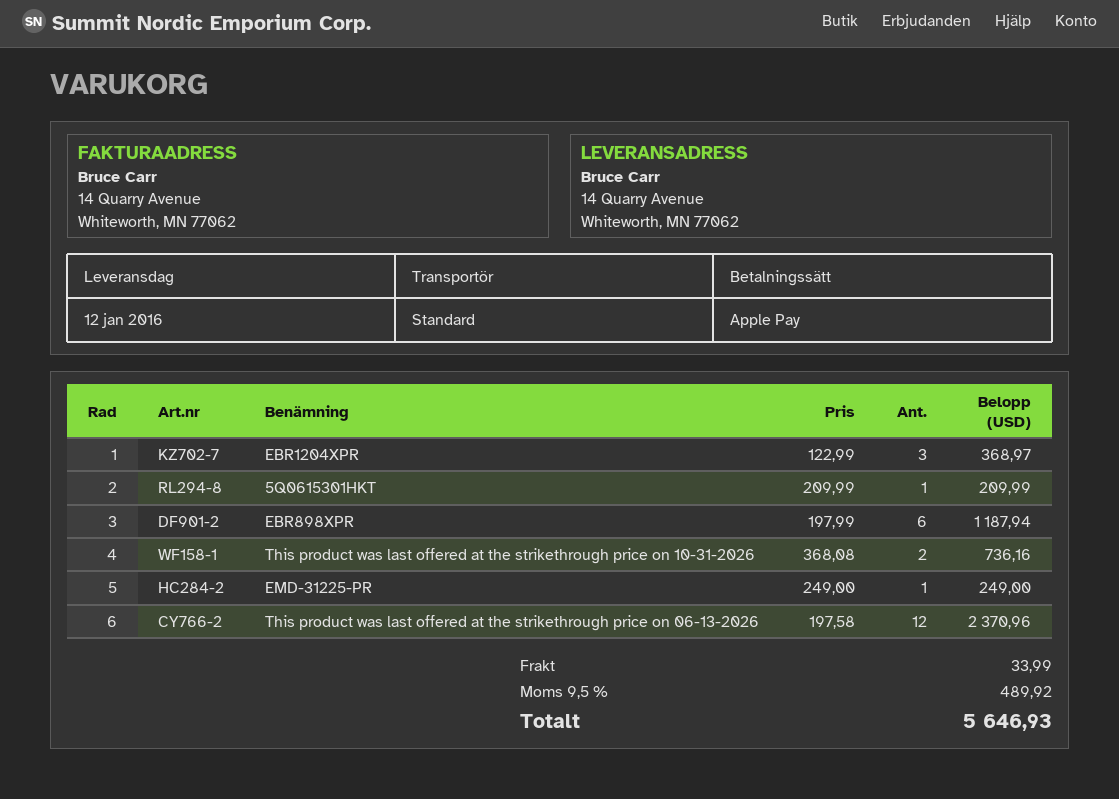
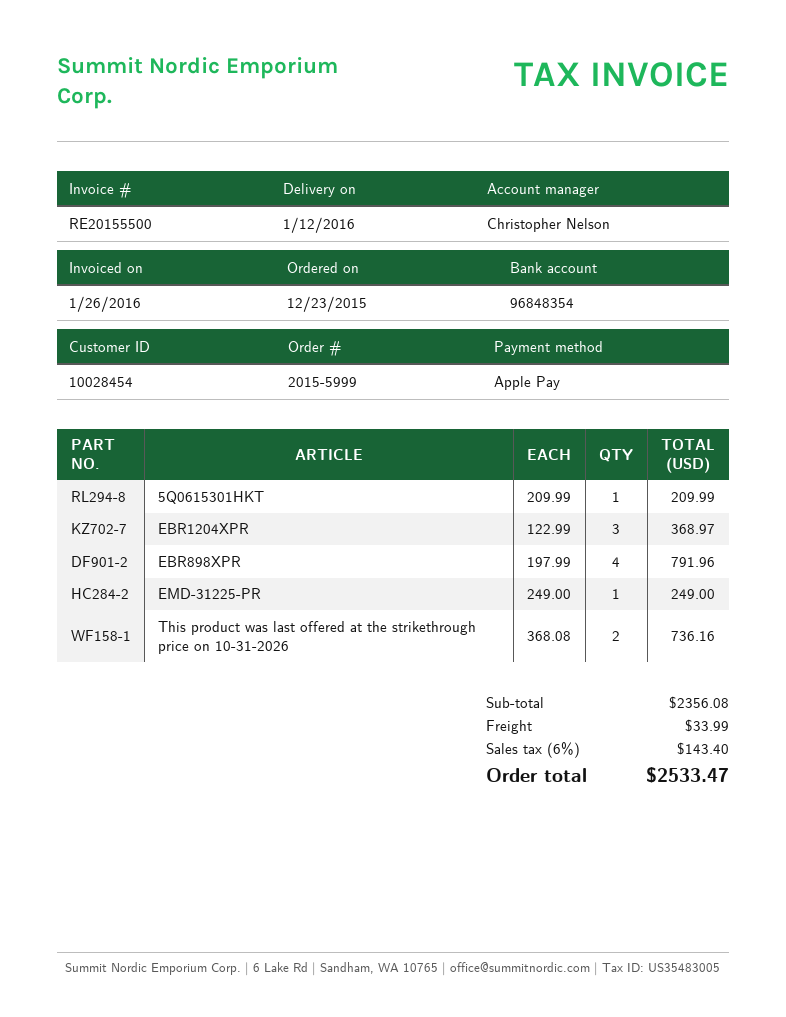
EBR898XPR: 6 x 197.99 = 1187.94 -> 4 x 197.99 = 791.96
This product was last offered at the strikethrough price on 06-13-2026: 12 x 197.58 = 2370.96 -> none
tax: 9.5% = 489.92 -> 6% = 143.40
total: 5646.93 -> 2533.47

